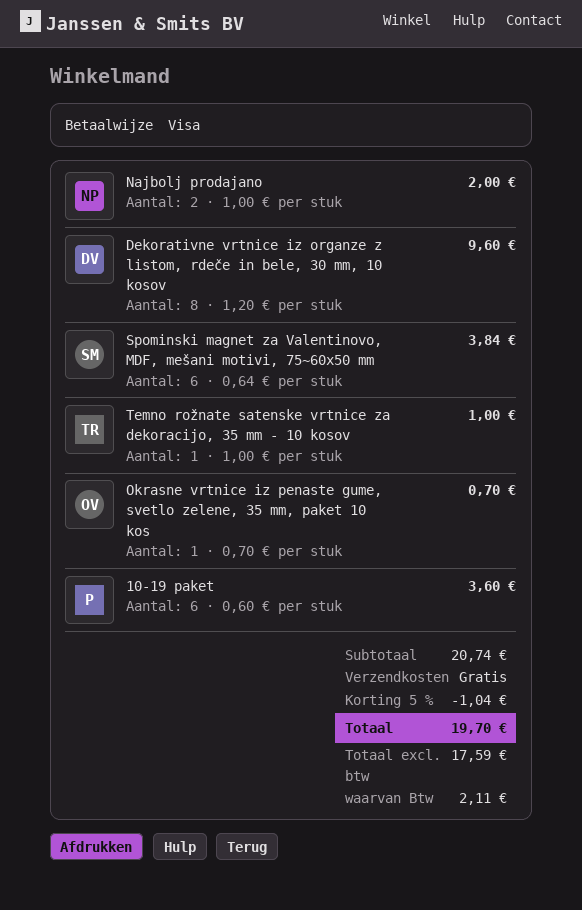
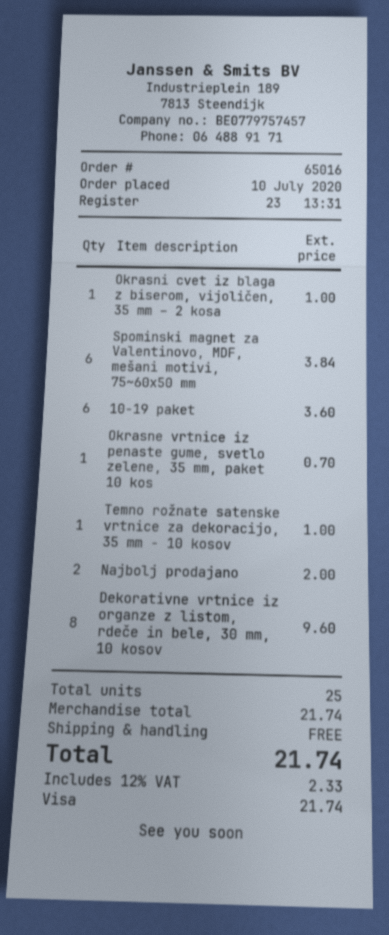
Okrasni cvet iz blaga z biserom, vijoličen, 35 mm – 2 kosa: none -> 1 for 1.00
subtotal: 20.74 -> 21.74
discount: 5% = 1.04 -> none
tax: 2.11 -> 2.33
total: 19.70 -> 21.74

